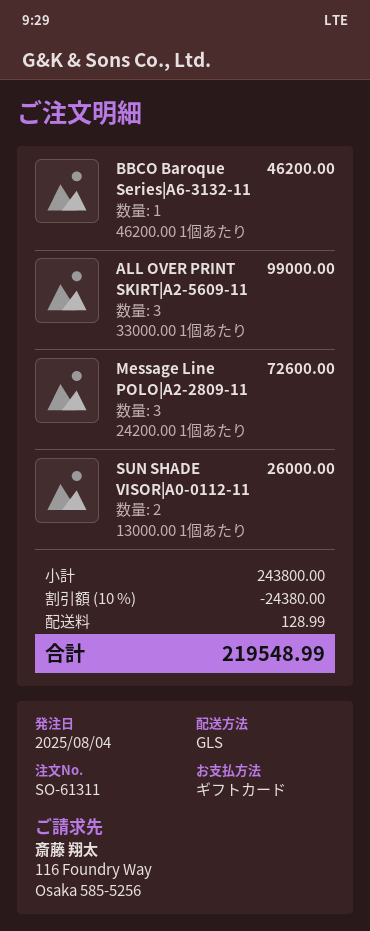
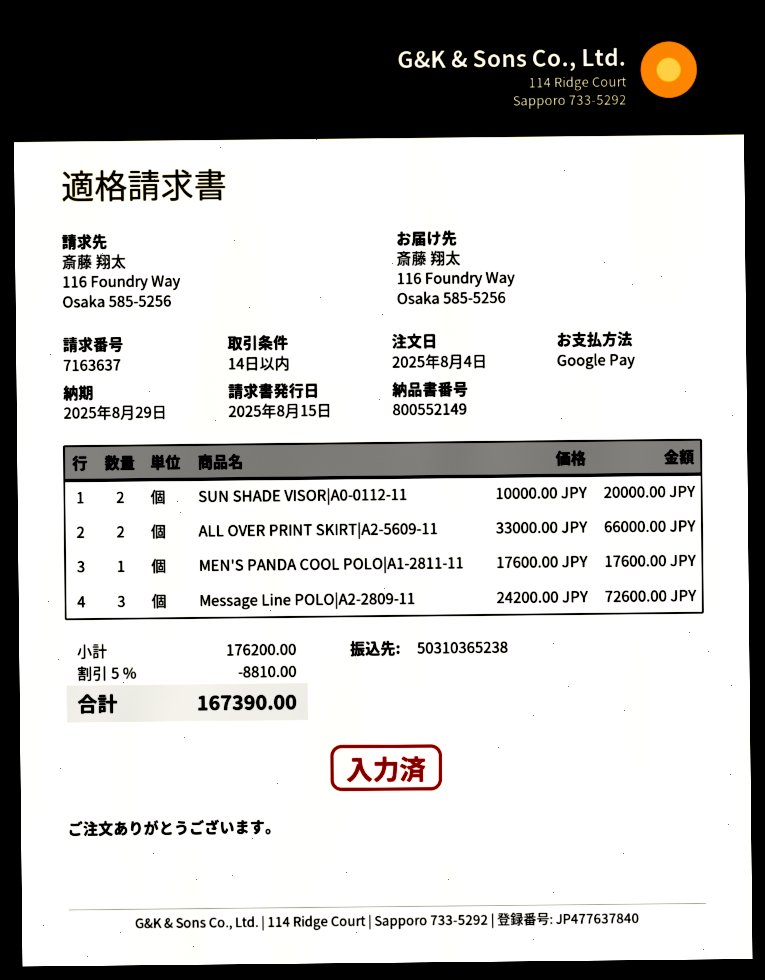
payment method: gift card -> Google Pay
BBCO Baroque Series|A6-3132-11: 1 x 46200.00 = 46200.00 -> none
ALL OVER PRINT SKIRT|A2-5609-11: 3 x 33000.00 = 99000.00 -> 2 x 33000.00 = 66000.00
SUN SHADE VISOR|A0-0112-11: 2 x 13000.00 = 26000.00 -> 2 x 10000.00 = 20000.00
MEN'S PANDA COOL POLO|A1-2811-11: none -> 1 x 17600.00 = 17600.00
subtotal: 243800.00 -> 176200.00
discount: 10% = 24380.00 -> 5% = 8810.00
shipping: 128.99 -> none
total: 219548.99 -> 167390.00

